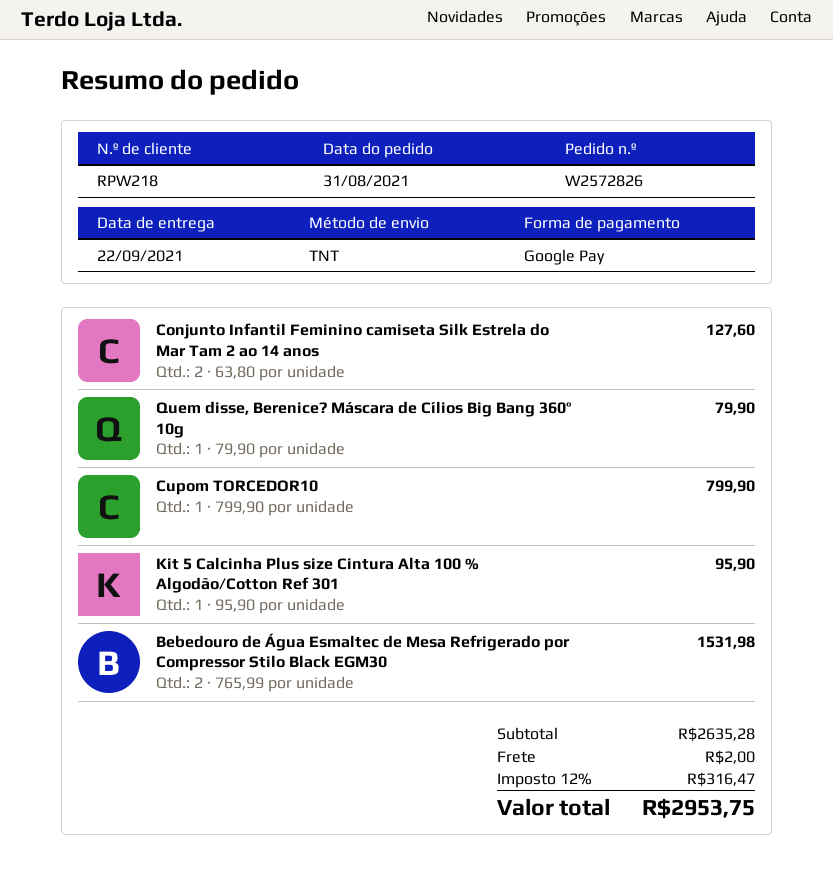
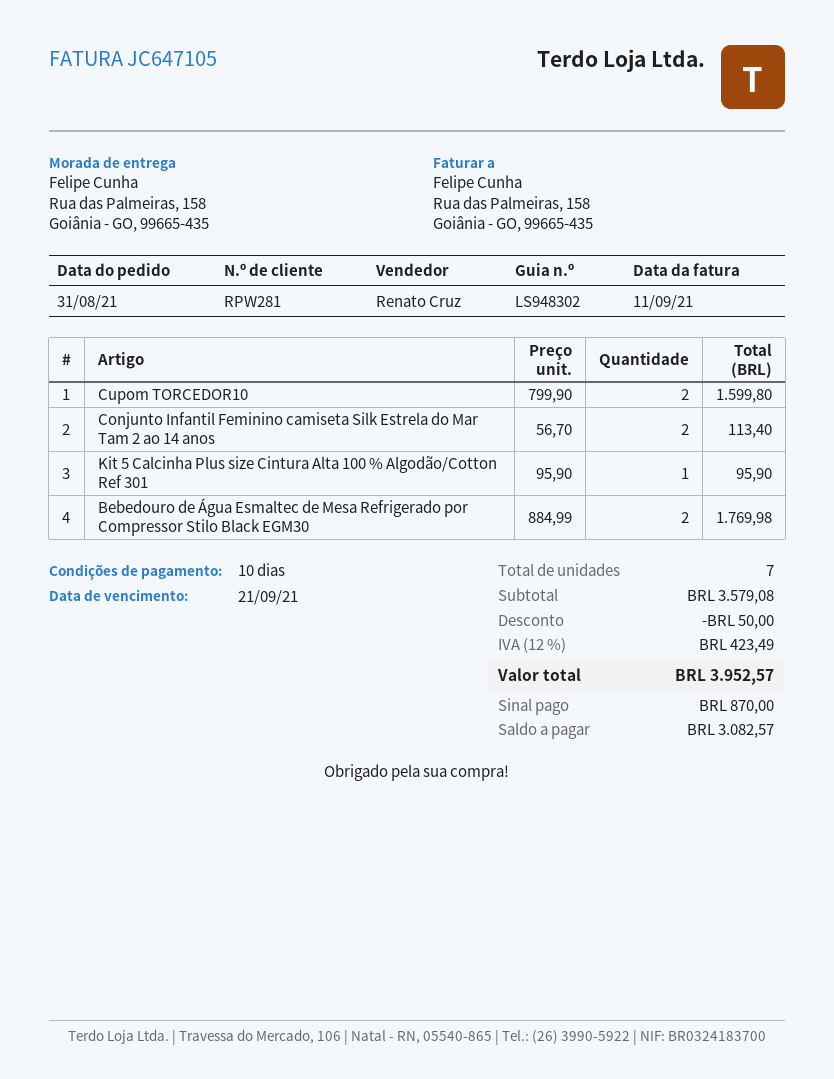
customer number: RPW218 -> RPW281
Conjunto Infantil Feminino camiseta Silk Estrela do Mar Tam 2 ao 14 anos: 2 x 63.80 = 127.60 -> 2 x 56.70 = 113.40
Quem disse, Berenice? Máscara de Cílios Big Bang 360º 10g: 1 x 79.90 = 79.90 -> none
Cupom TORCEDOR10: 1 x 799.90 = 799.90 -> 2 x 799.90 = 1599.80
Bebedouro de Água Esmaltec de Mesa Refrigerado por Compressor Stilo Black EGM30: 2 x 765.99 = 1531.98 -> 2 x 884.99 = 1769.98
subtotal: 2635.28 -> 3579.08
discount: none -> 50.00
shipping: 2.00 -> none
tax: 12% = 316.47 -> 12% = 423.49
total: 2953.75 -> 3952.57

